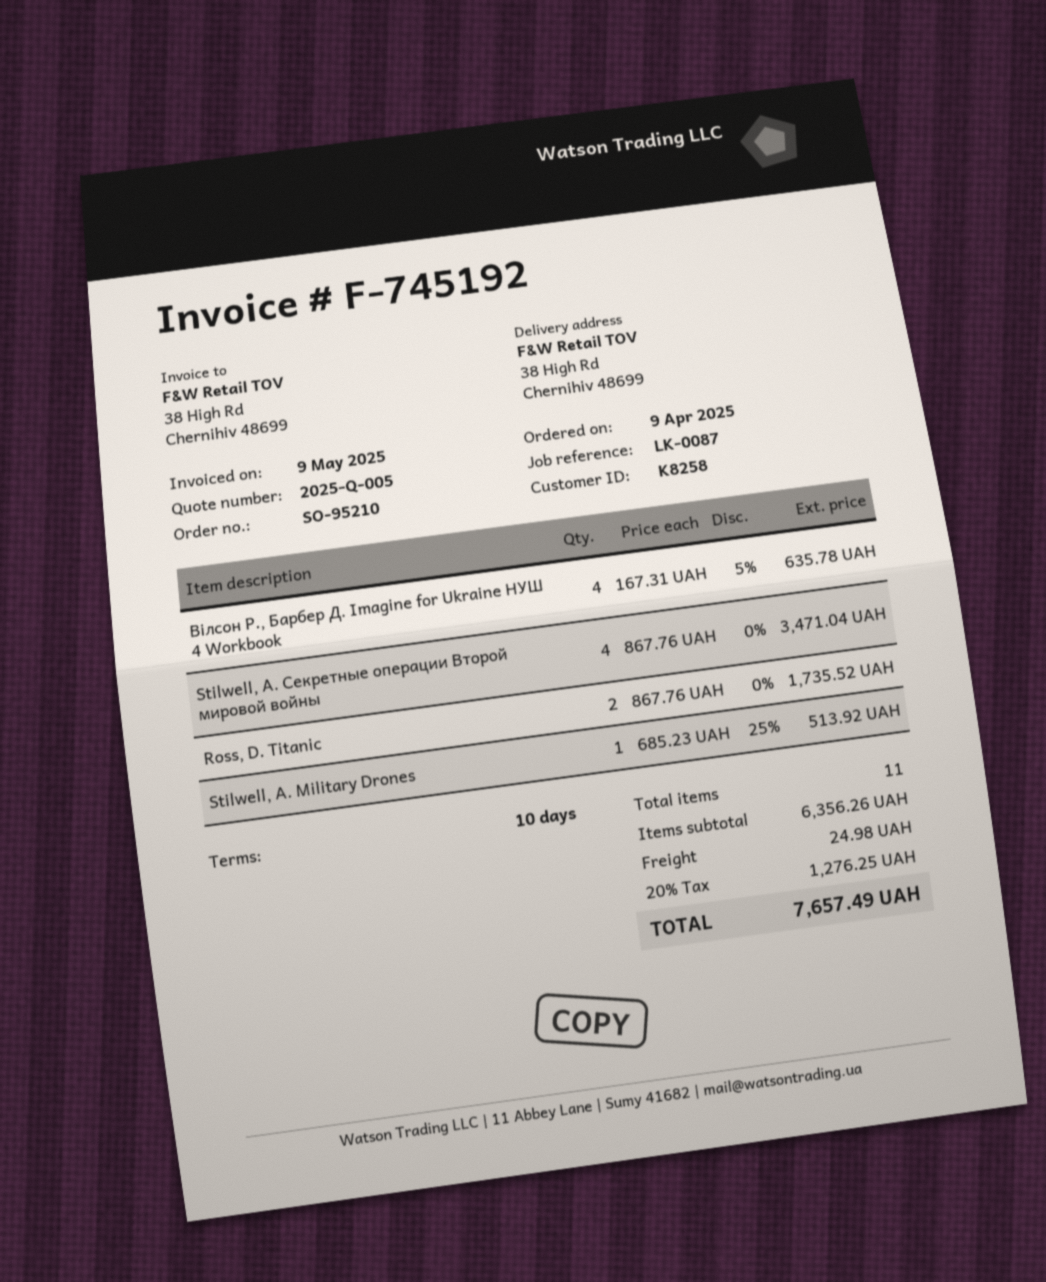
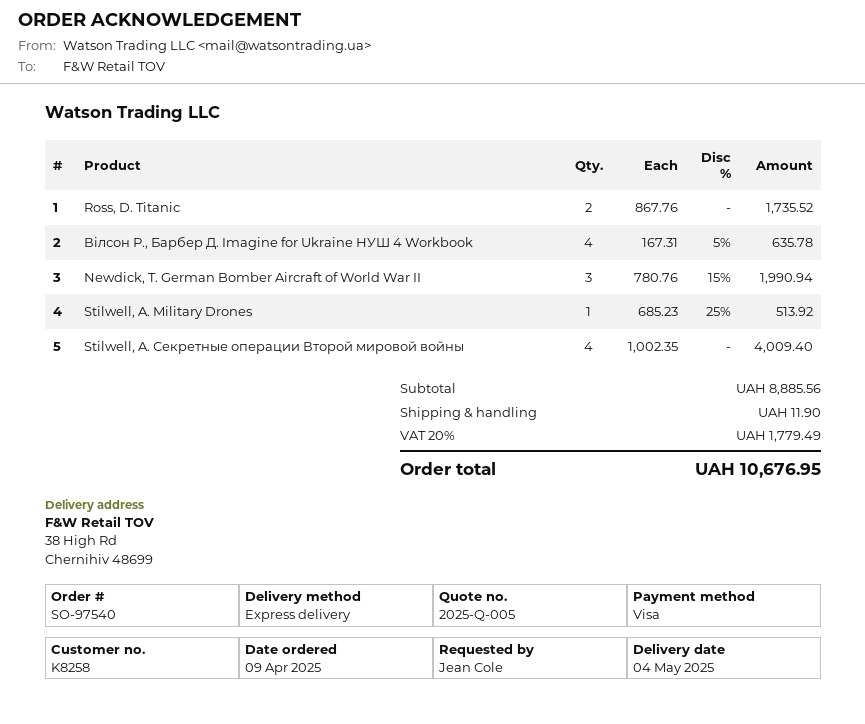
order number: SO-95210 -> SO-97540
Stilwell, A. Секретные операции Второй мировой войны: 4 x 867.76 = 3471.04 -> 4 x 1002.35 = 4009.40
Newdick, T. German Bomber Aircraft of World War II: none -> 3 x 780.76 - 15% = 1990.94
subtotal: 6356.26 -> 8885.56
shipping: 24.98 -> 11.90
tax: 20% = 1276.25 -> 20% = 1779.49
total: 7657.49 -> 10676.95

